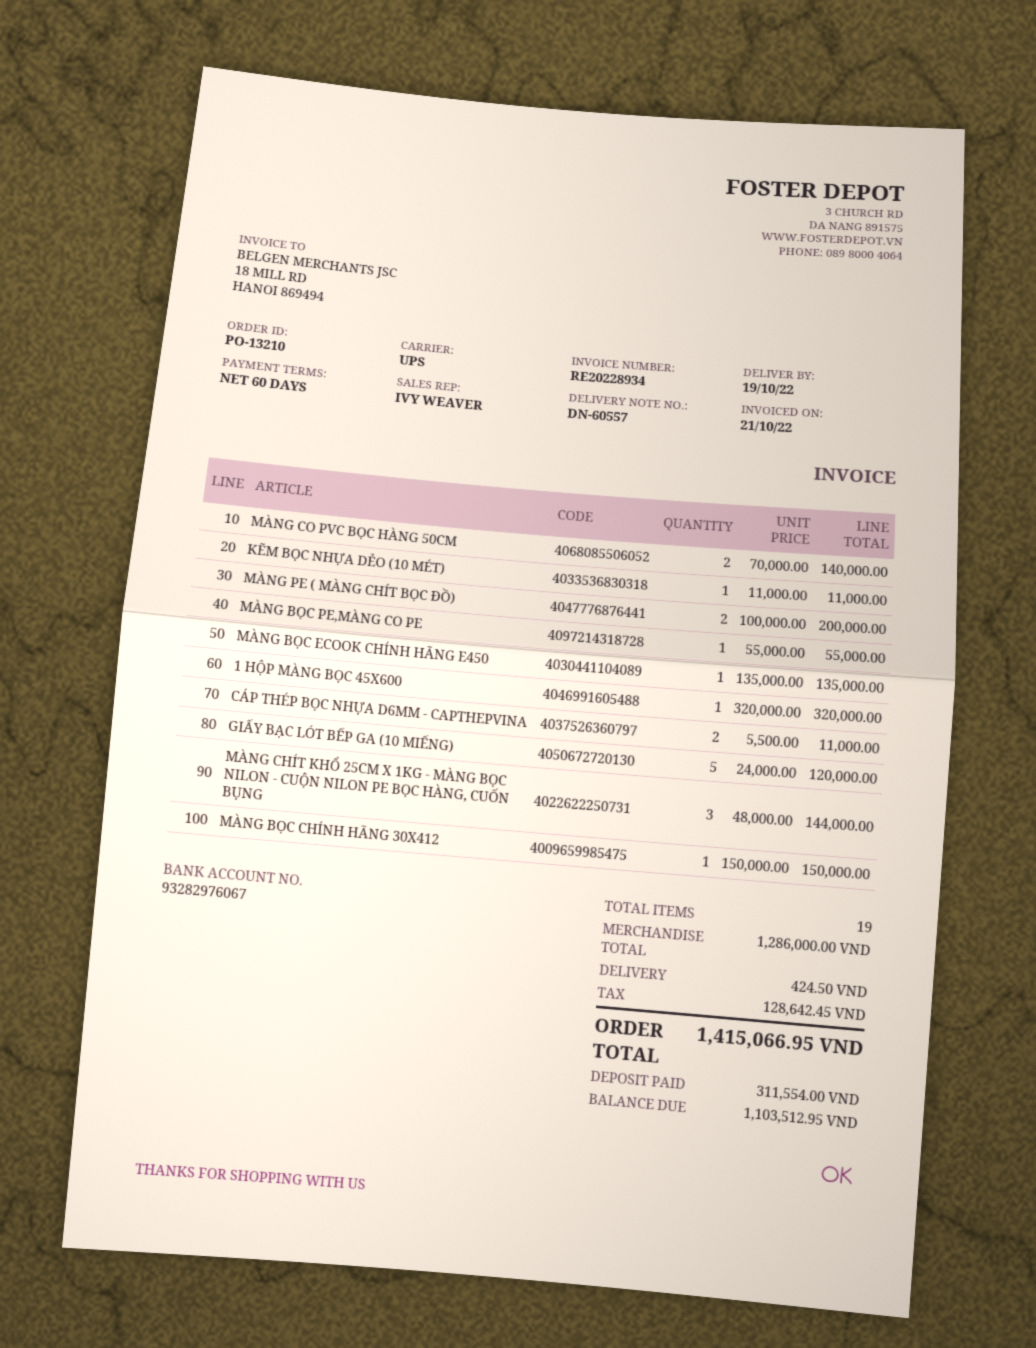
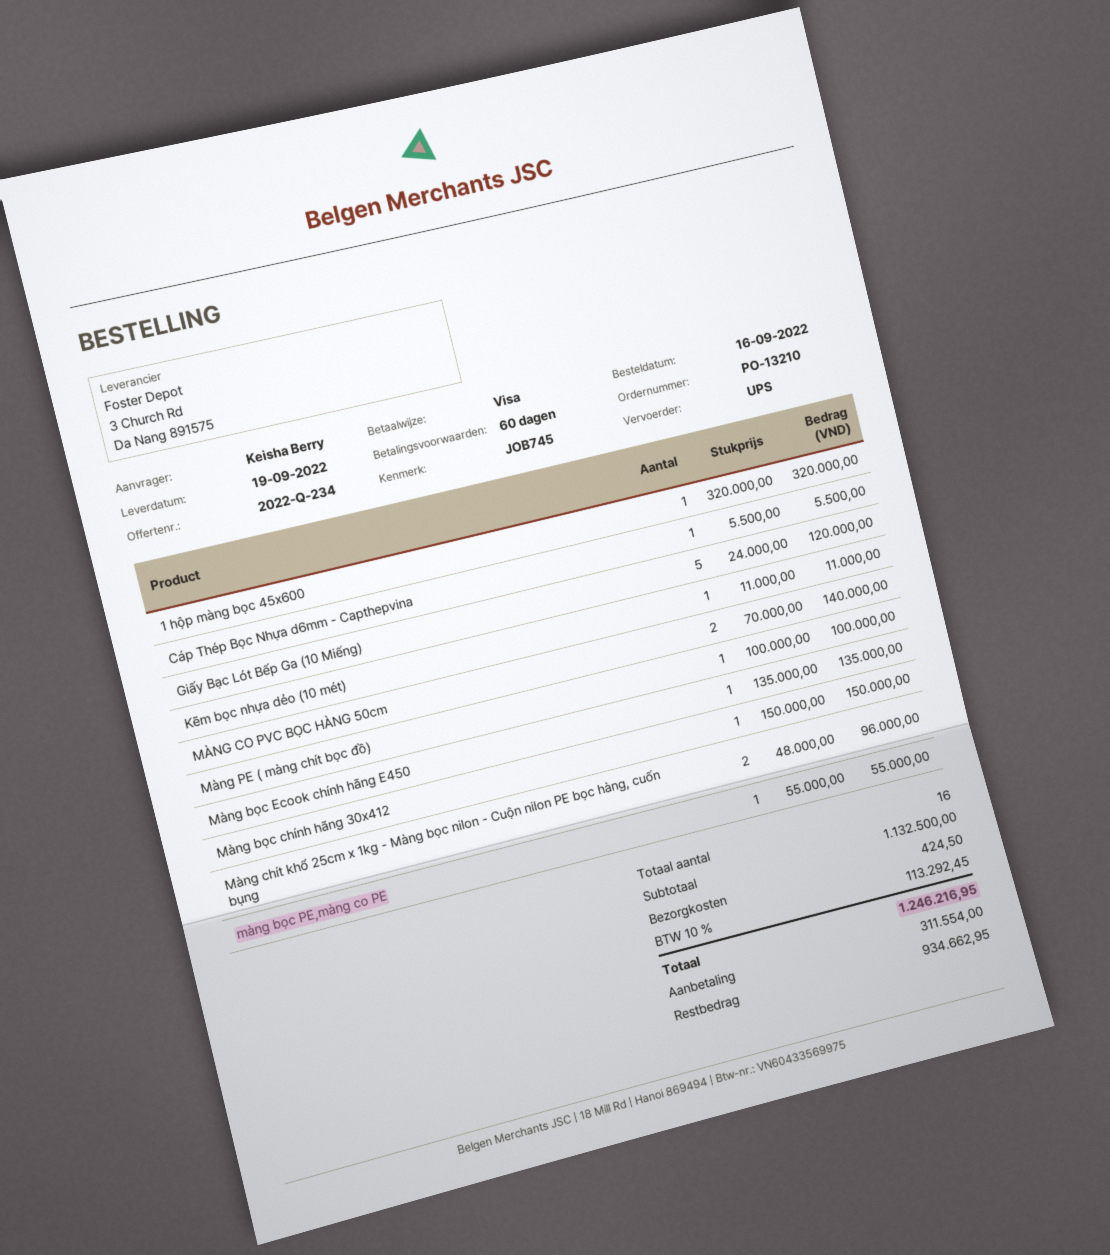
delivery date: 2022-10-19 -> 2022-09-19
MÀNG PE ( MÀNG CHÍT BỌC ĐỒ): 2 x 100000.00 = 200000.00 -> 1 x 100000.00 = 100000.00
CÁP THÉP BỌC NHỰA D6MM - CAPTHEPVINA: 2 x 5500.00 = 11000.00 -> 1 x 5500.00 = 5500.00
MÀNG CHÍT KHỔ 25CM X 1KG - MÀNG BỌC NILON - CUỘN NILON PE BỌC HÀNG, CUỐN BỤNG: 3 x 48000.00 = 144000.00 -> 2 x 48000.00 = 96000.00
total quantity: 19 -> 16
subtotal: 1286000.00 -> 1132500.00
tax: 128642.45 -> 113292.45
total: 1415066.95 -> 1246216.95
balance: 1103512.95 -> 934662.95

